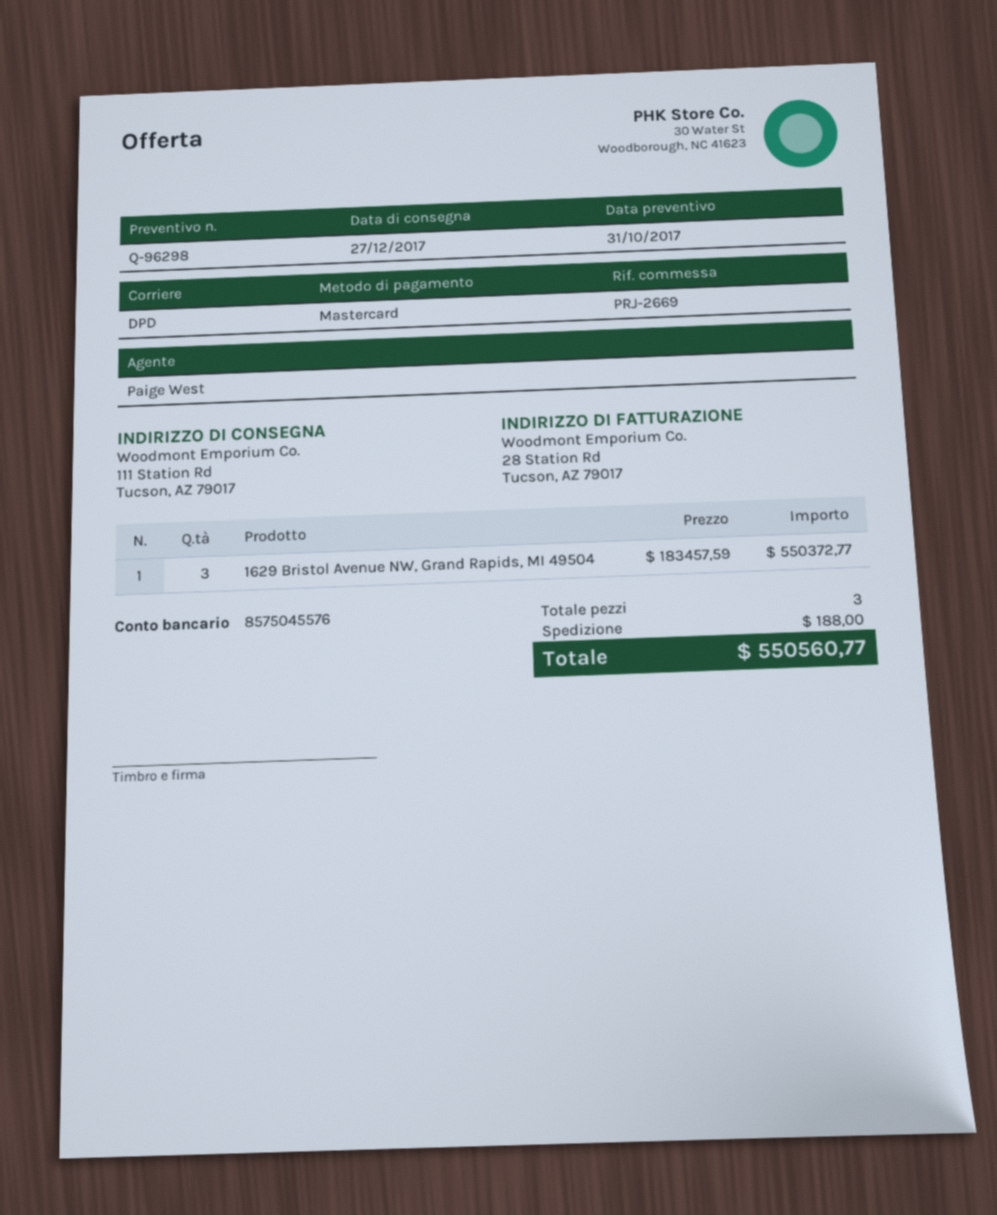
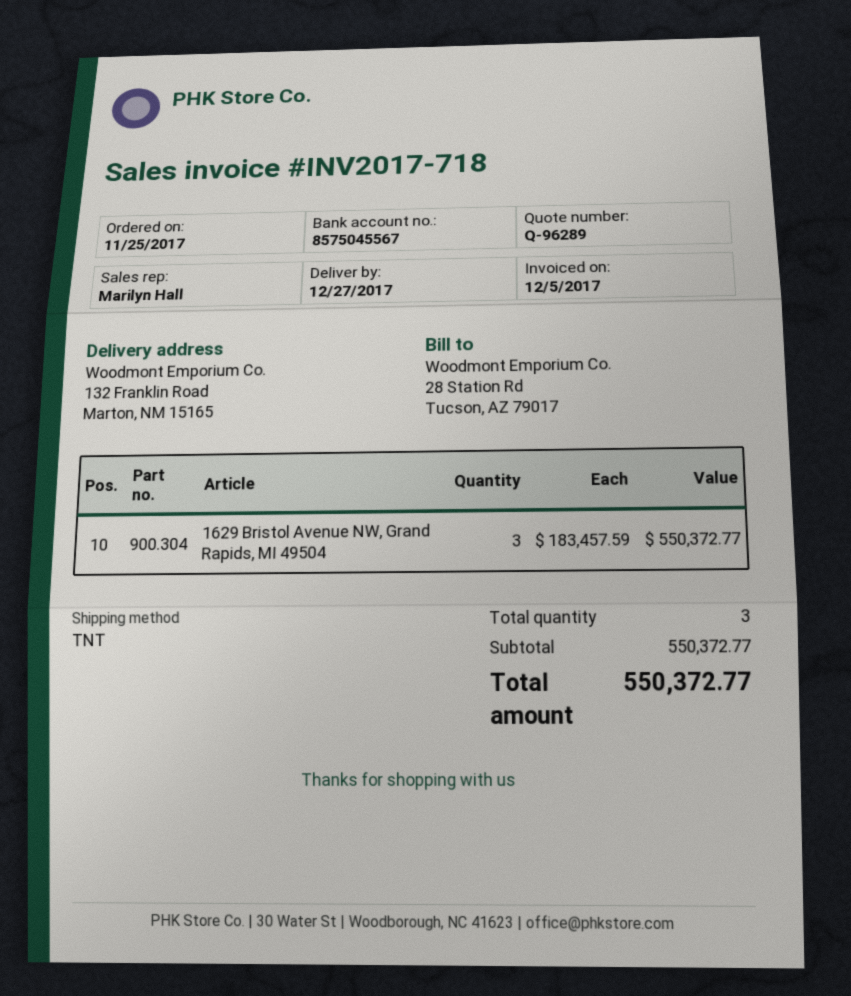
quote number: Q-96298 -> Q-96289
sales rep: Paige West -> Marilyn Hall
bank account: 8575045576 -> 8575045567
shipping method: DPD -> TNT
ship to: 111 Station Rd, Tucson, AZ 79017 -> 132 Franklin Road, Marton, NM 15165
shipping: 188.00 -> none
total: 550560.77 -> 550372.77

